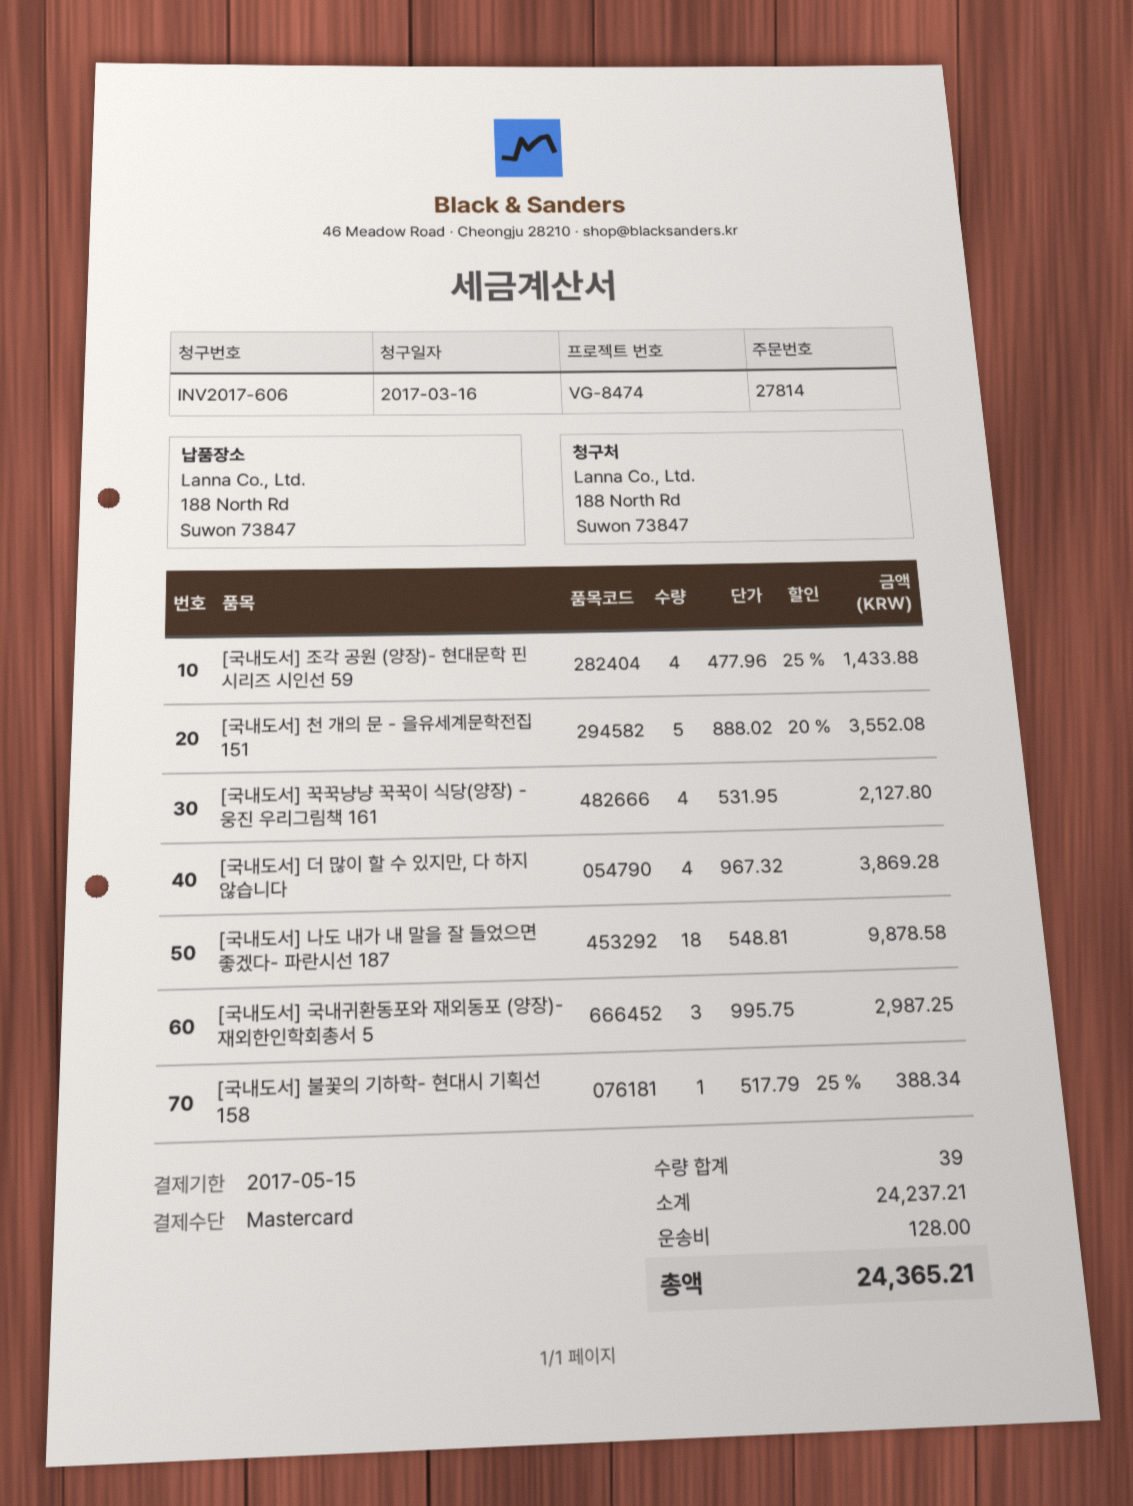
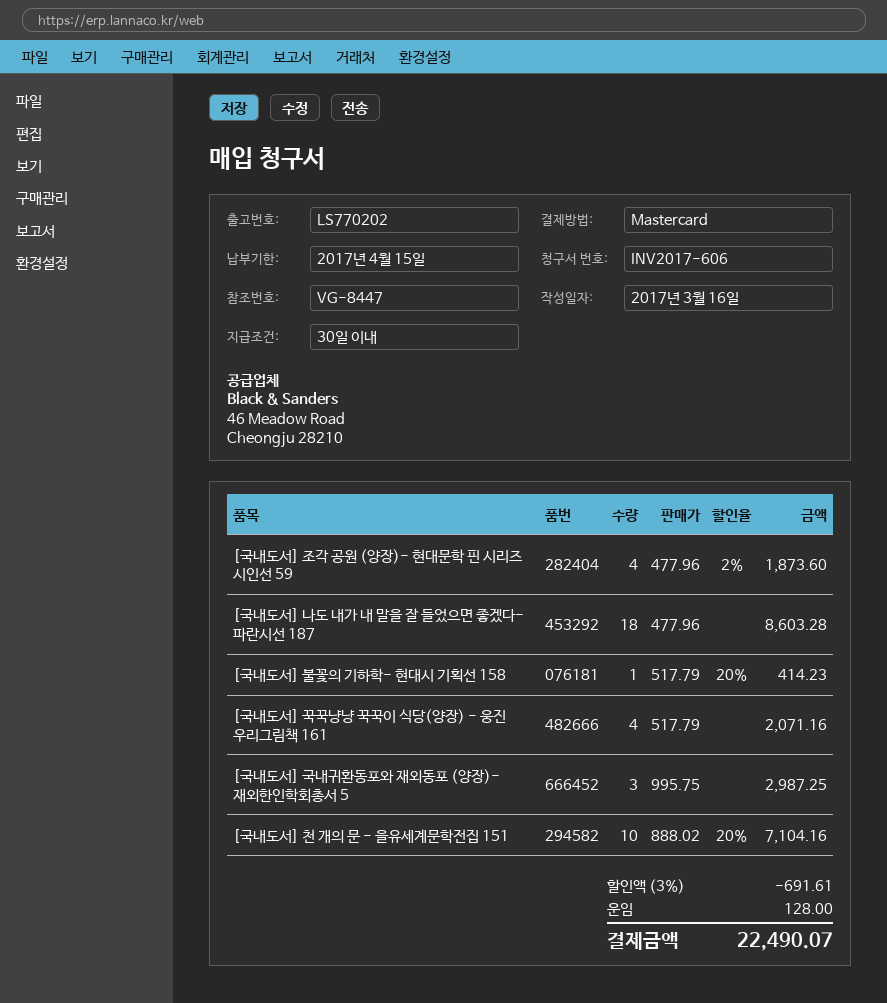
due date: 2017-05-15 -> 2017-04-15
reference: VG-8474 -> VG-8447
[국내도서] 조각 공원 (양장)- 현대문학 핀 시리즈 시인선 59: 4 x 477.96 - 25% = 1433.88 -> 4 x 477.96 - 2% = 1873.60
[국내도서] 천 개의 문 - 을유세계문학전집 151: 5 x 888.02 - 20% = 3552.08 -> 10 x 888.02 - 20% = 7104.16
[국내도서] 꾹꾹냥냥 꾹꾹이 식당(양장) - 웅진 우리그림책 161: 4 x 531.95 = 2127.80 -> 4 x 517.79 = 2071.16
[국내도서] 더 많이 할 수 있지만, 다 하지 않습니다: 4 x 967.32 = 3869.28 -> none
[국내도서] 나도 내가 내 말을 잘 들었으면 좋겠다- 파란시선 187: 18 x 548.81 = 9878.58 -> 18 x 477.96 = 8603.28
[국내도서] 불꽃의 기하학- 현대시 기획선 158: 1 x 517.79 - 25% = 388.34 -> 1 x 517.79 - 20% = 414.23
discount: none -> 3% = 691.61
total: 24365.21 -> 22490.07

